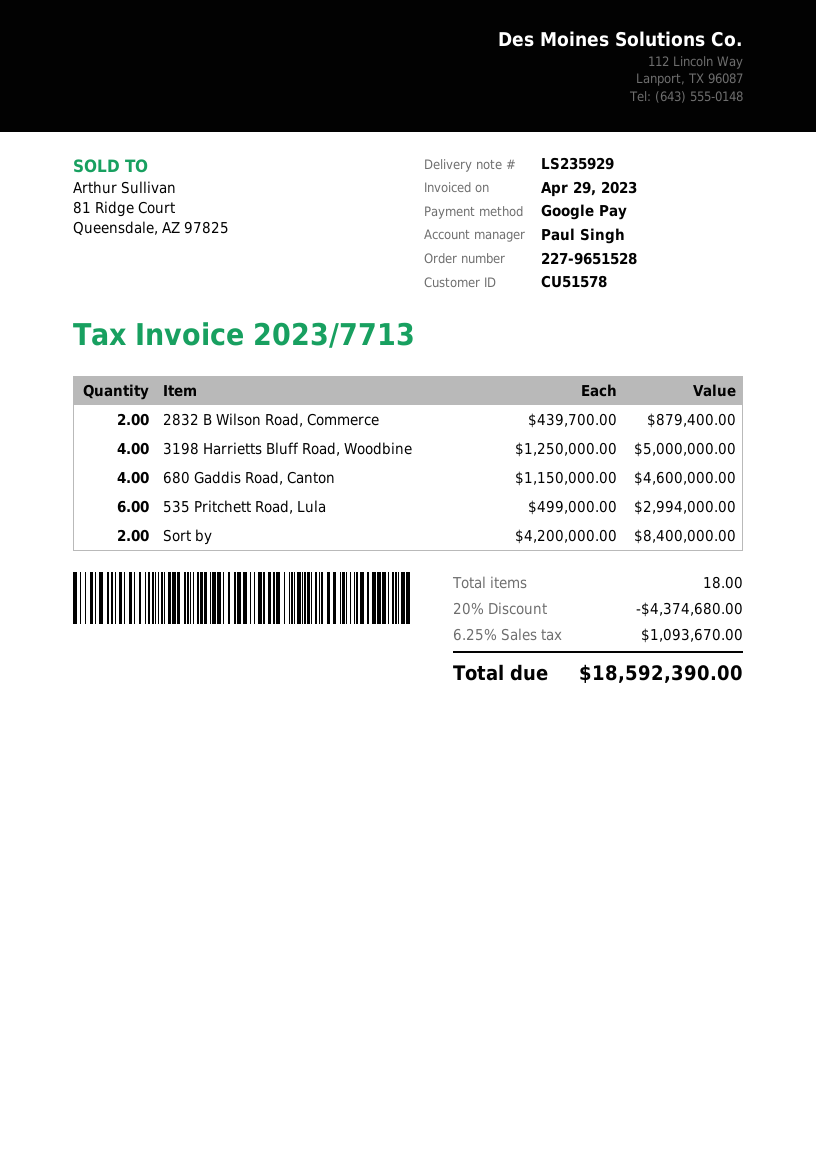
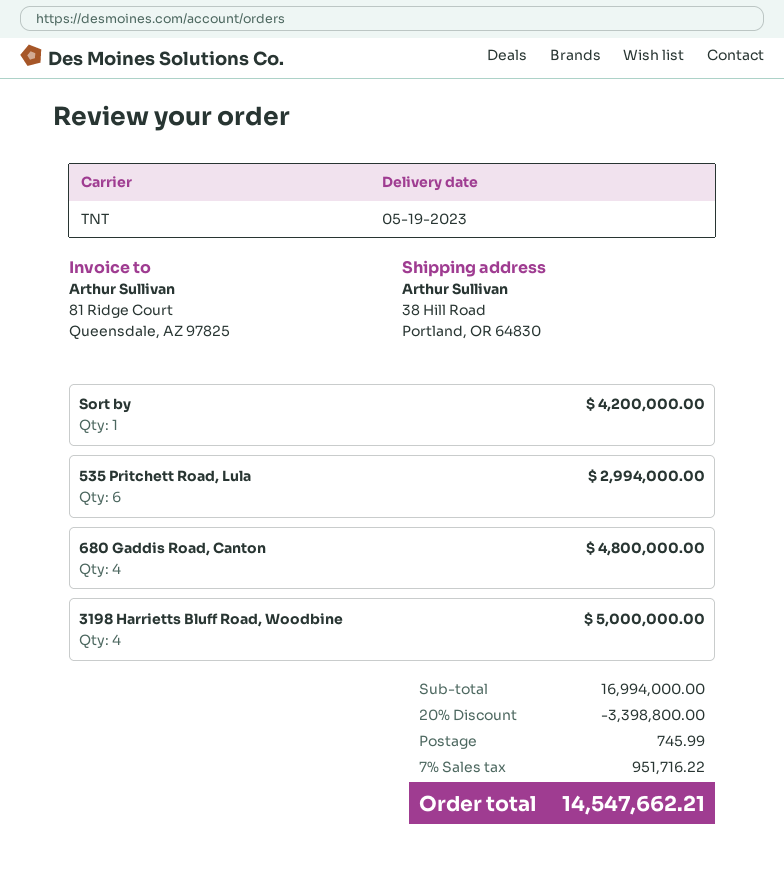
2832 B Wilson Road, Commerce: 2 for 879400.00 -> none
680 Gaddis Road, Canton: 4 for 4600000.00 -> 4 for 4800000.00
Sort by: 2 for 8400000.00 -> 1 for 4200000.00
discount: 20% = 4374680.00 -> 20% = 3398800.00
shipping: none -> 745.99
tax: 6.25% = 1093670.00 -> 7% = 951716.22
total: 18592390.00 -> 14547662.21

